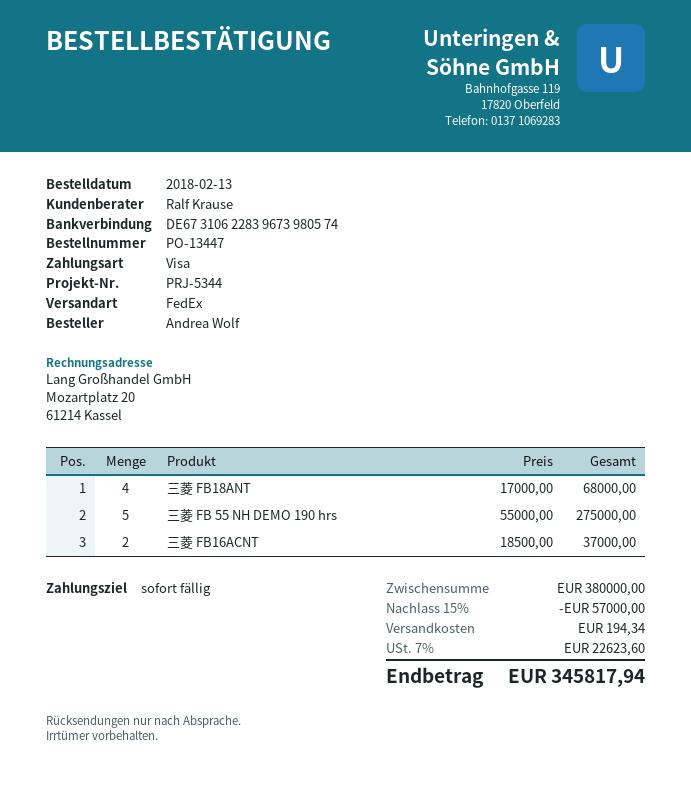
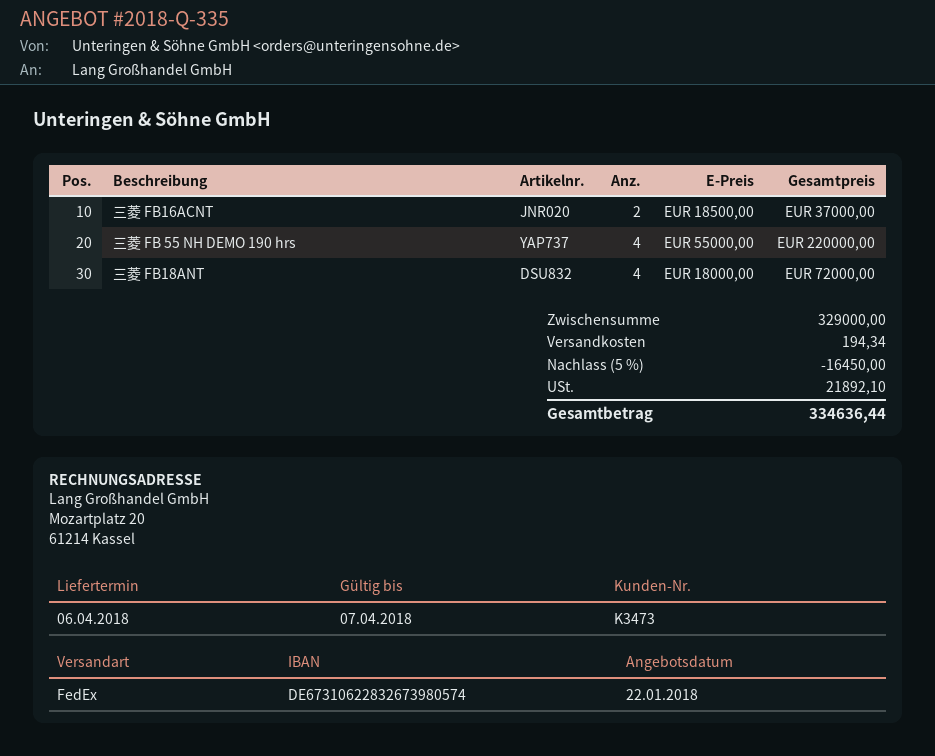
bank account: DE67310622839673980574 -> DE67310622832673980574
三菱 FB18ANT: 4 x 17000.00 = 68000.00 -> 4 x 18000.00 = 72000.00
三菱 FB 55 NH DEMO 190 hrs: 5 x 55000.00 = 275000.00 -> 4 x 55000.00 = 220000.00
subtotal: 380000.00 -> 329000.00
discount: 15% = 57000.00 -> 5% = 16450.00
tax: 22623.60 -> 21892.10
total: 345817.94 -> 334636.44

